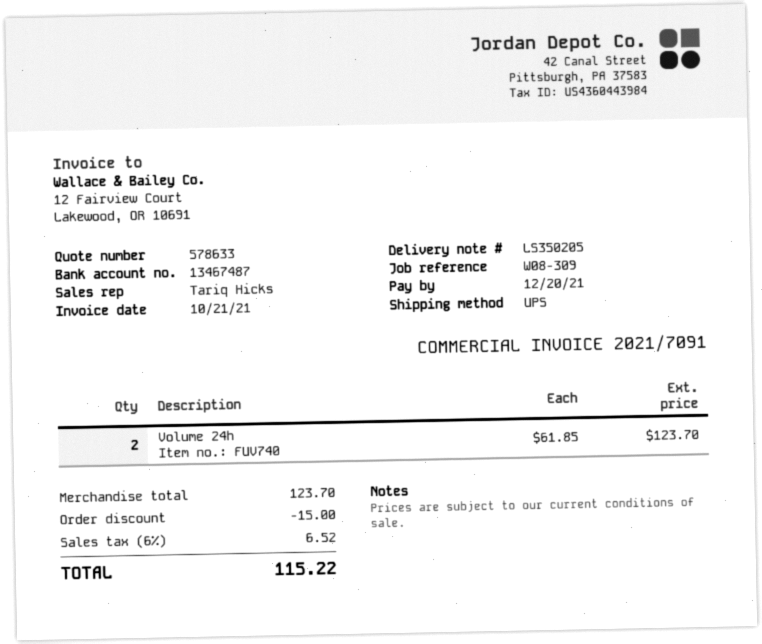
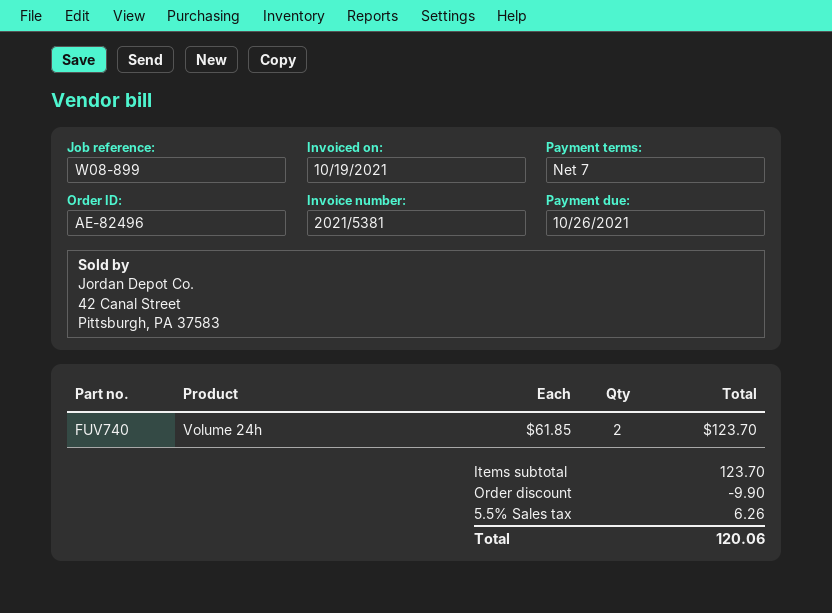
invoice number: 2021/7091 -> 2021/5381
invoice date: 2021-10-21 -> 2021-10-19
due date: 2021-12-20 -> 2021-10-26
reference: W08-309 -> W08-899
discount: 15.00 -> 9.90
tax: 6% = 6.52 -> 5.5% = 6.26
total: 115.22 -> 120.06

